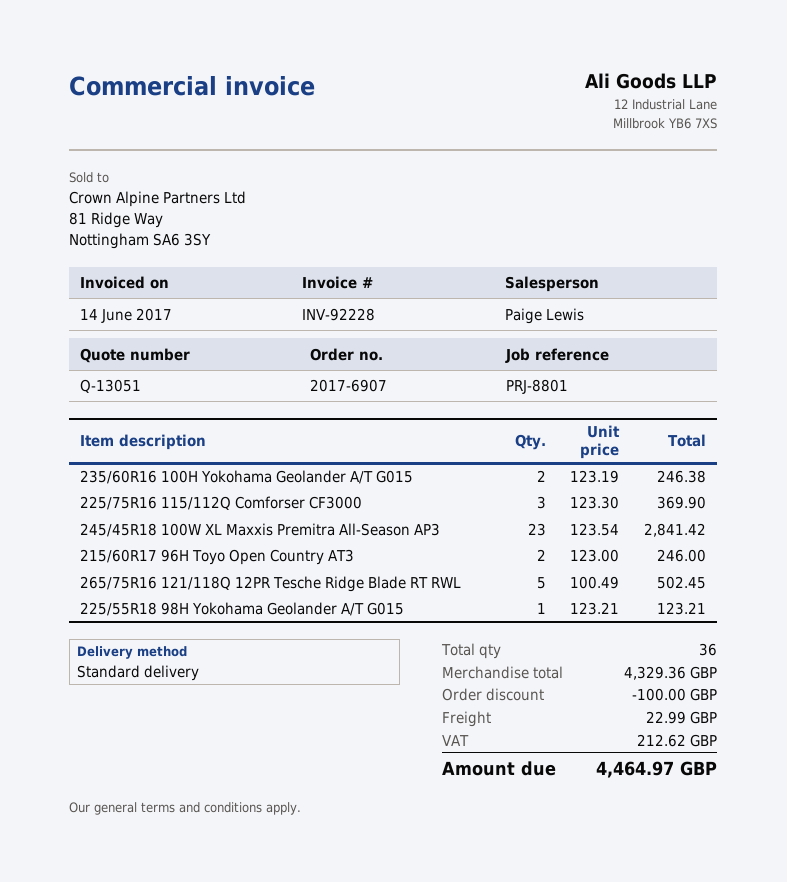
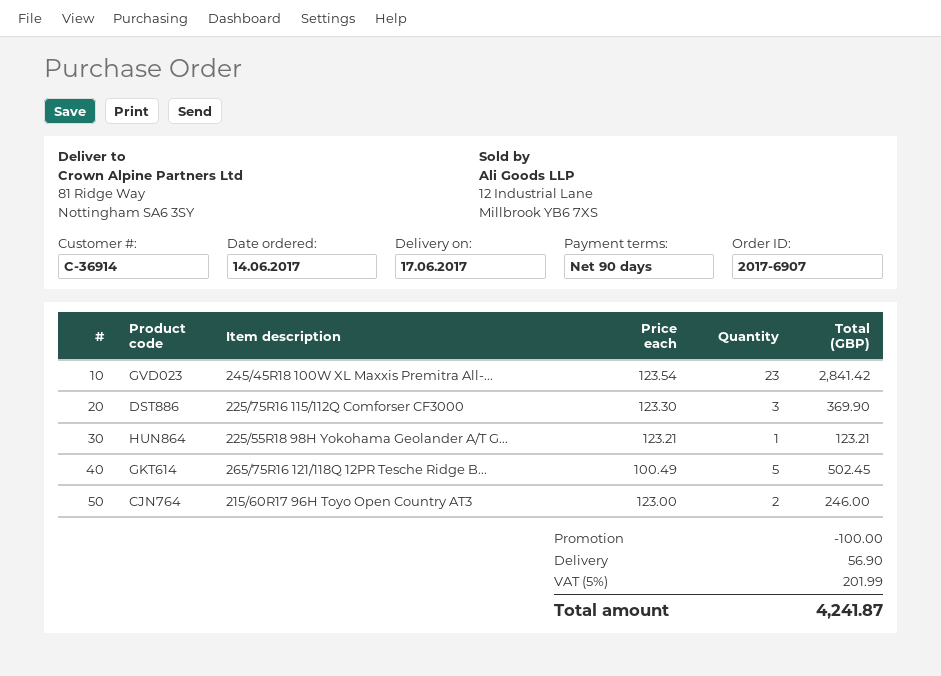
235/60R16 100H Yokohama Geolander A/T G015: 2 x 123.19 = 246.38 -> none
shipping: 22.99 -> 56.90
tax: 212.62 -> 201.99
total: 4464.97 -> 4241.87

